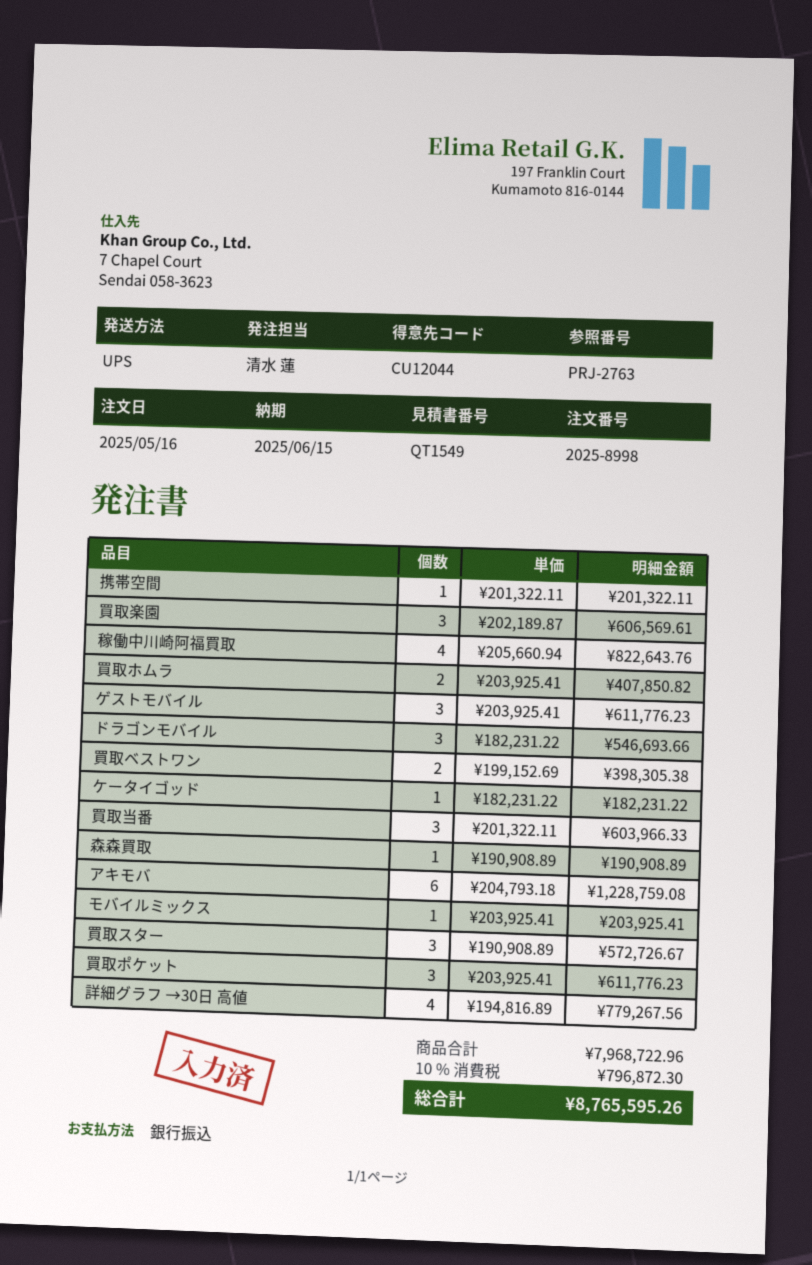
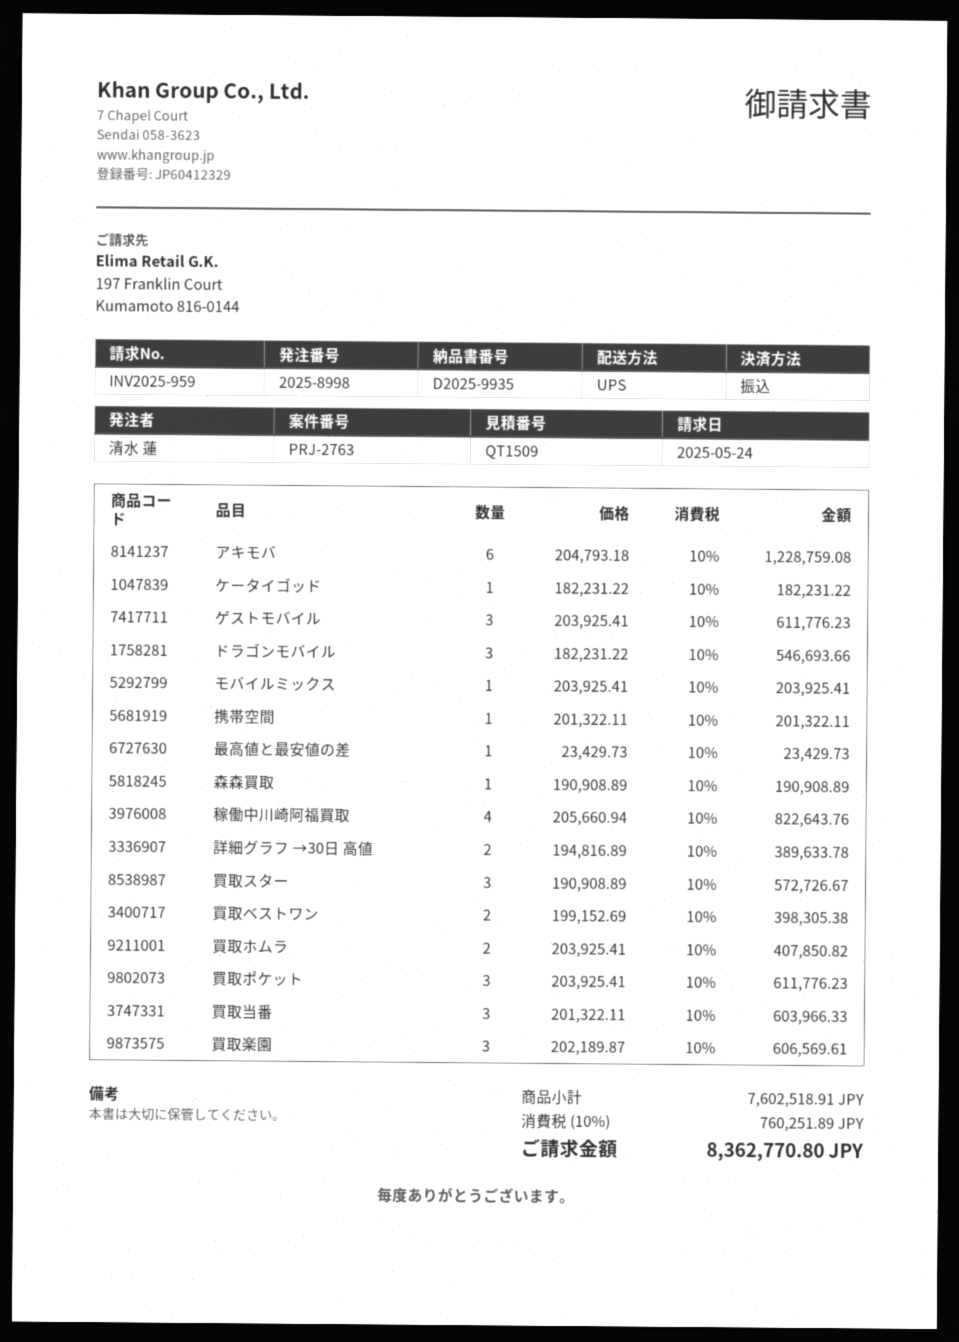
quote number: QT1549 -> QT1509
詳細グラフ →30日 高値: 4 x 194816.89 = 779267.56 -> 2 x 194816.89 = 389633.78
最高値と最安値の差: none -> 1 x 23429.73 = 23429.73
subtotal: 7968722.96 -> 7602518.91
tax: 10% = 796872.30 -> 10% = 760251.89
total: 8765595.26 -> 8362770.80

